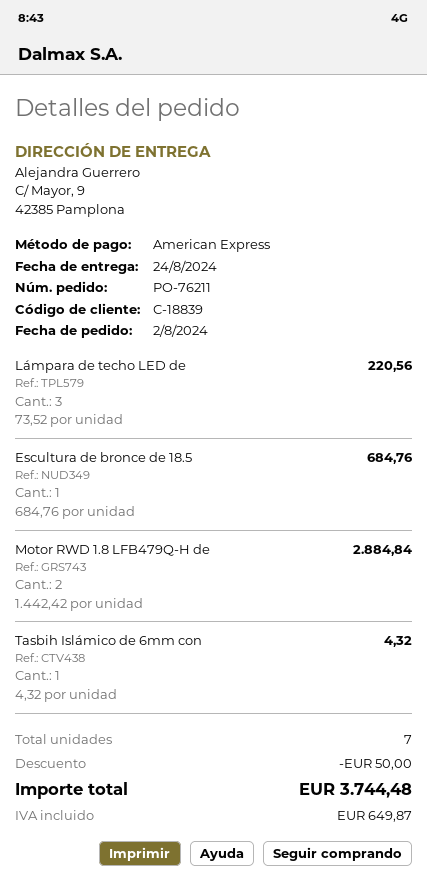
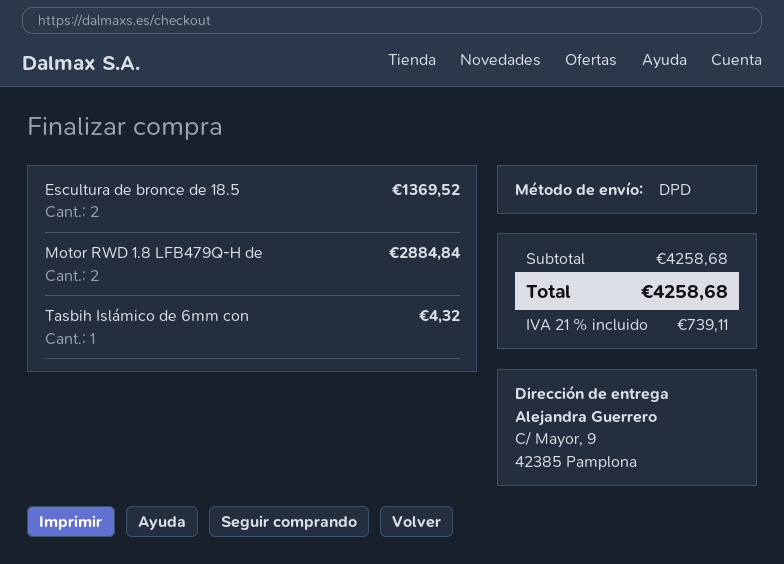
Lámpara de techo LED de: 3 for 220.56 -> none
Escultura de bronce de 18.5: 1 for 684.76 -> 2 for 1369.52
discount: 50.00 -> none
tax: 649.87 -> 739.11
total: 3744.48 -> 4258.68

